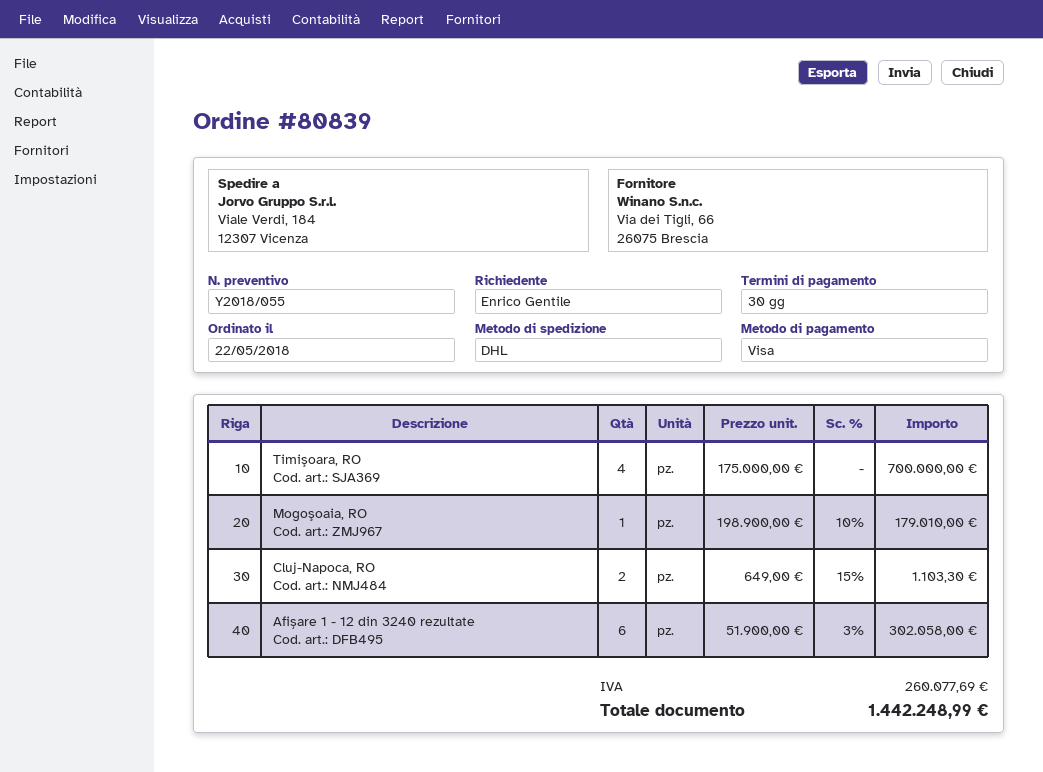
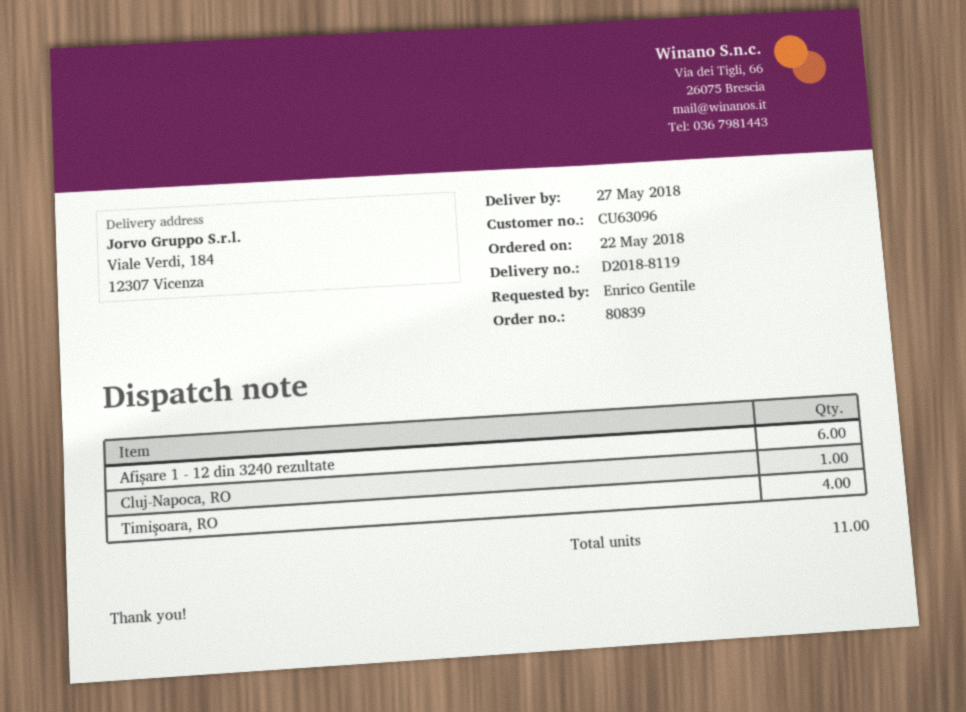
Mogoşoaia, RO: 1 -> none
Cluj-Napoca, RO: 2 -> 1

